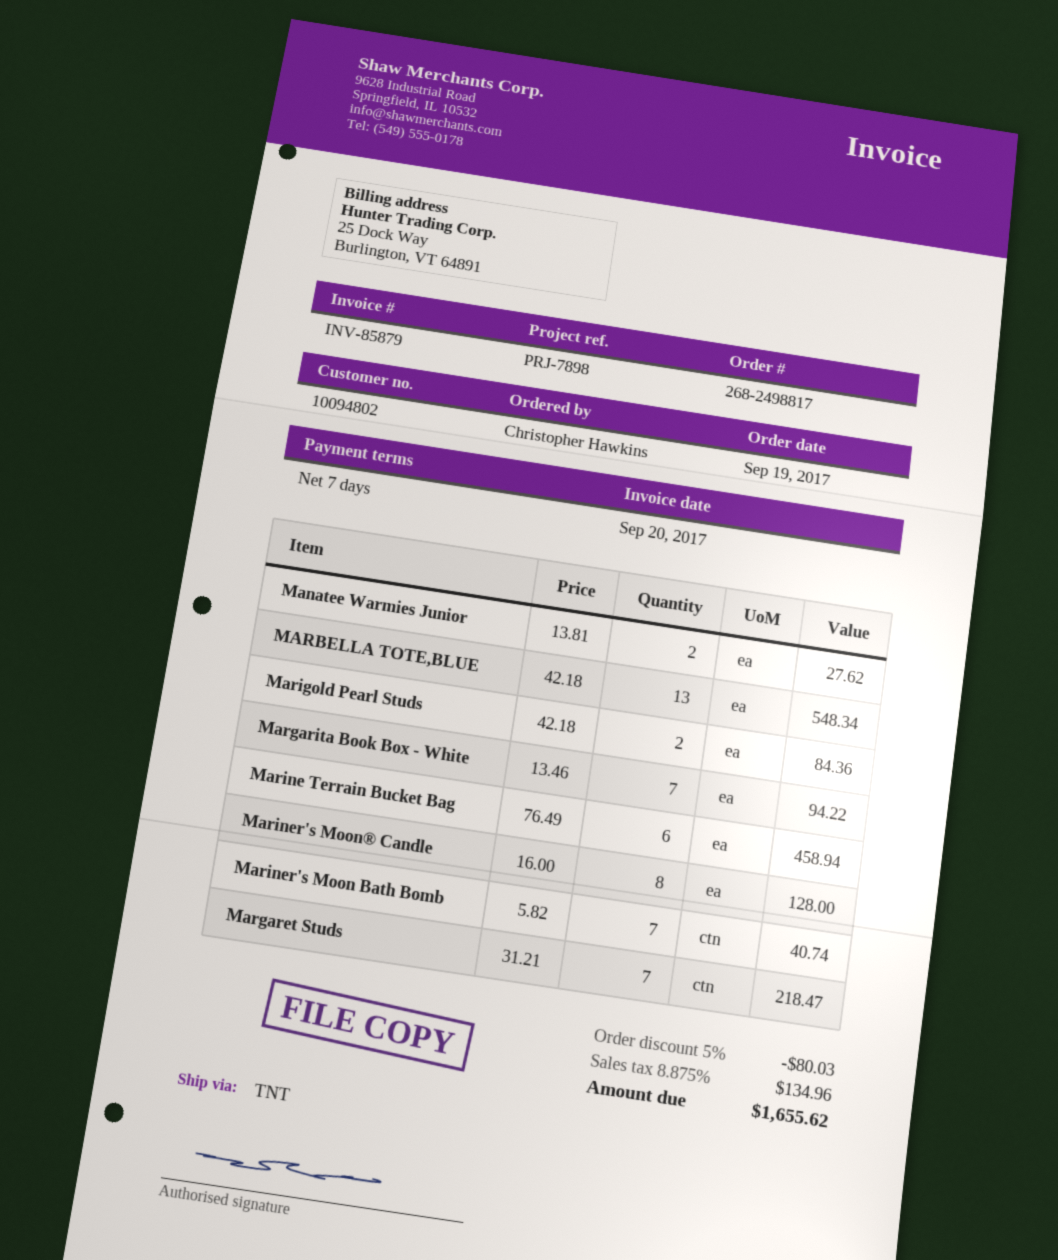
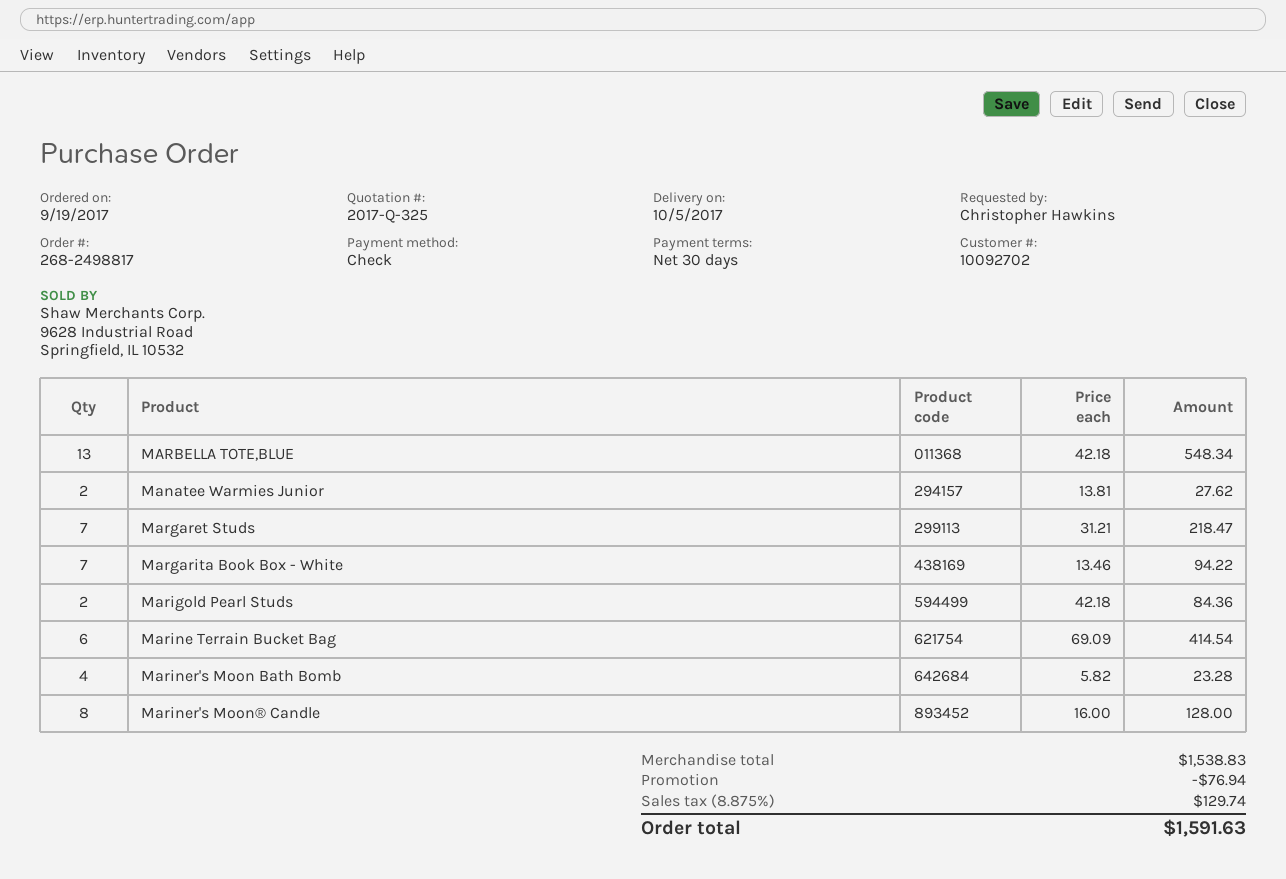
payment terms: 7 days -> 30 days
customer number: 10094802 -> 10092702
Marine Terrain Bucket Bag: 6 x 76.49 = 458.94 -> 6 x 69.09 = 414.54
Mariner's Moon Bath Bomb: 7 x 5.82 = 40.74 -> 4 x 5.82 = 23.28
discount: 80.03 -> 76.94
tax: 8.875% = 134.96 -> 8.875% = 129.74
total: 1655.62 -> 1591.63

